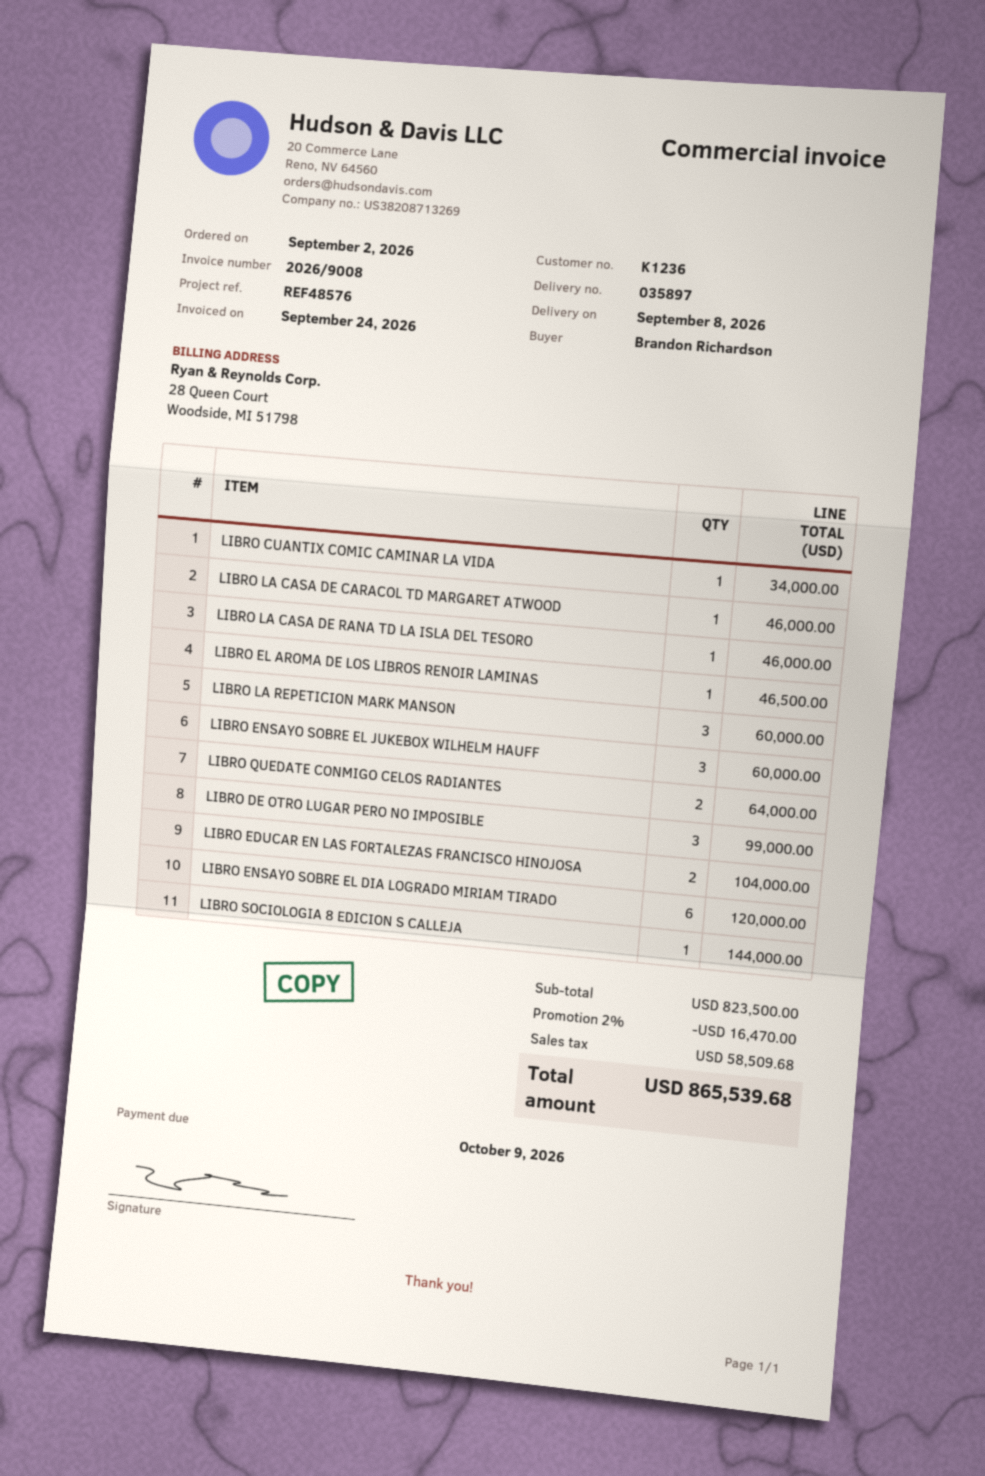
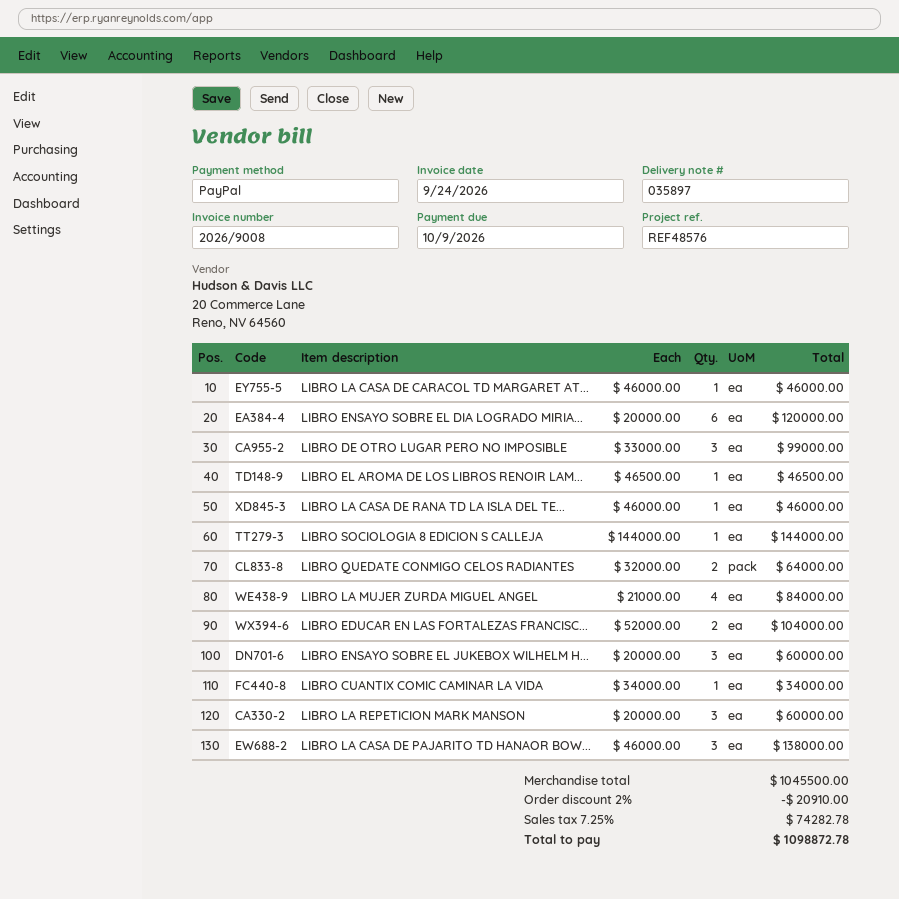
LIBRO LA MUJER ZURDA MIGUEL ANGEL: none -> 4 for 84000.00
LIBRO LA CASA DE PAJARITO TD HANAOR BOW...: none -> 3 for 138000.00
subtotal: 823500.00 -> 1045500.00
discount: 2% = 16470.00 -> 2% = 20910.00
tax: 58509.68 -> 74282.78
total: 865539.68 -> 1098872.78

